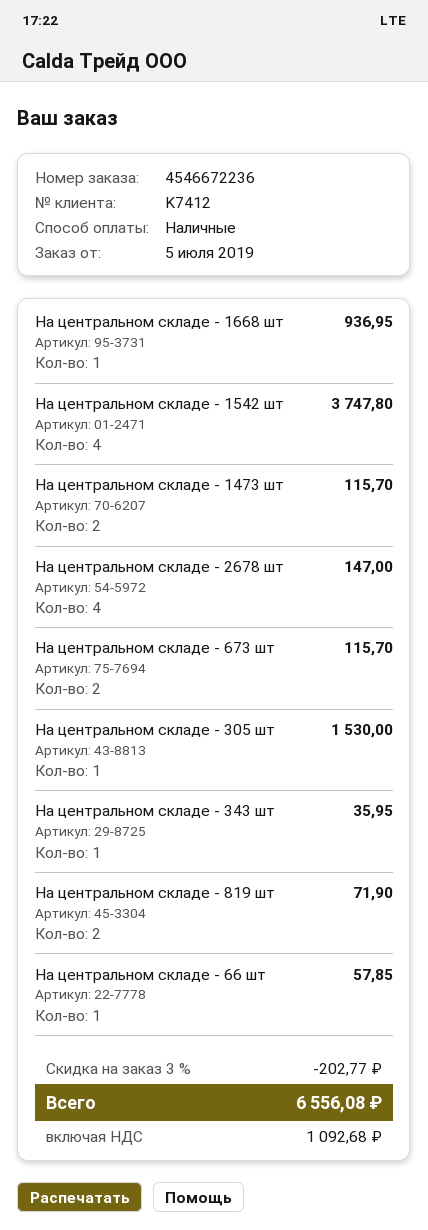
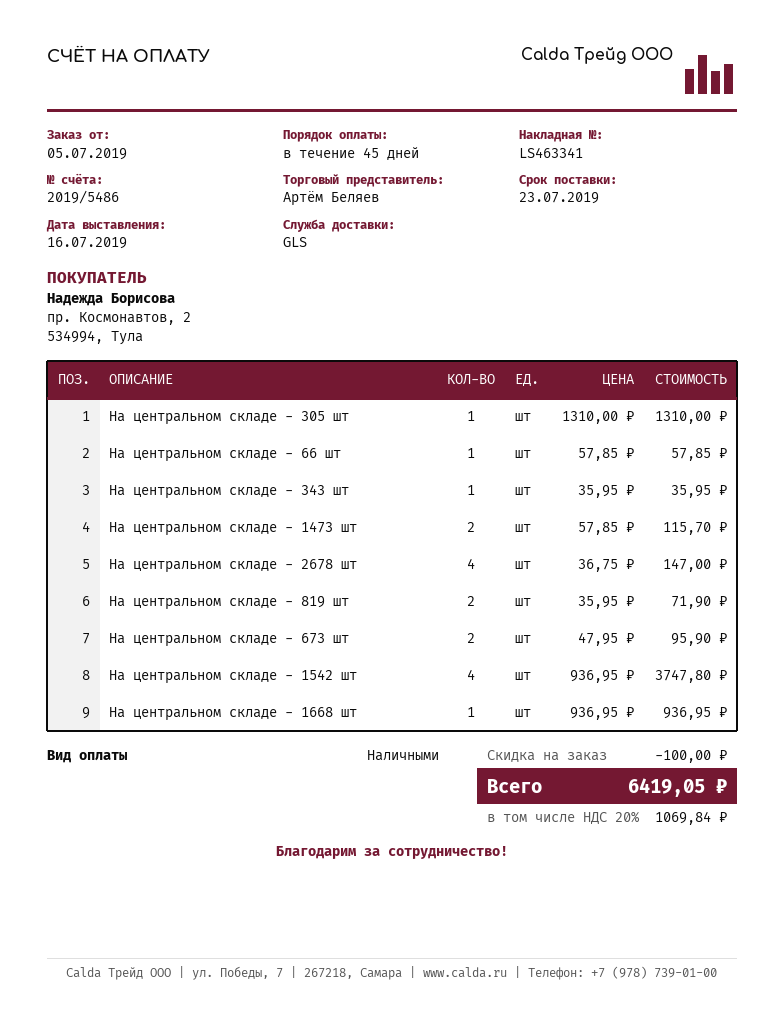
На центральном складе - 673 шт: 2 for 115.70 -> 2 for 95.90
На центральном складе - 305 шт: 1 for 1530.00 -> 1 for 1310.00
discount: 202.77 -> 100.00
tax: 1092.68 -> 1069.84
total: 6556.08 -> 6419.05

